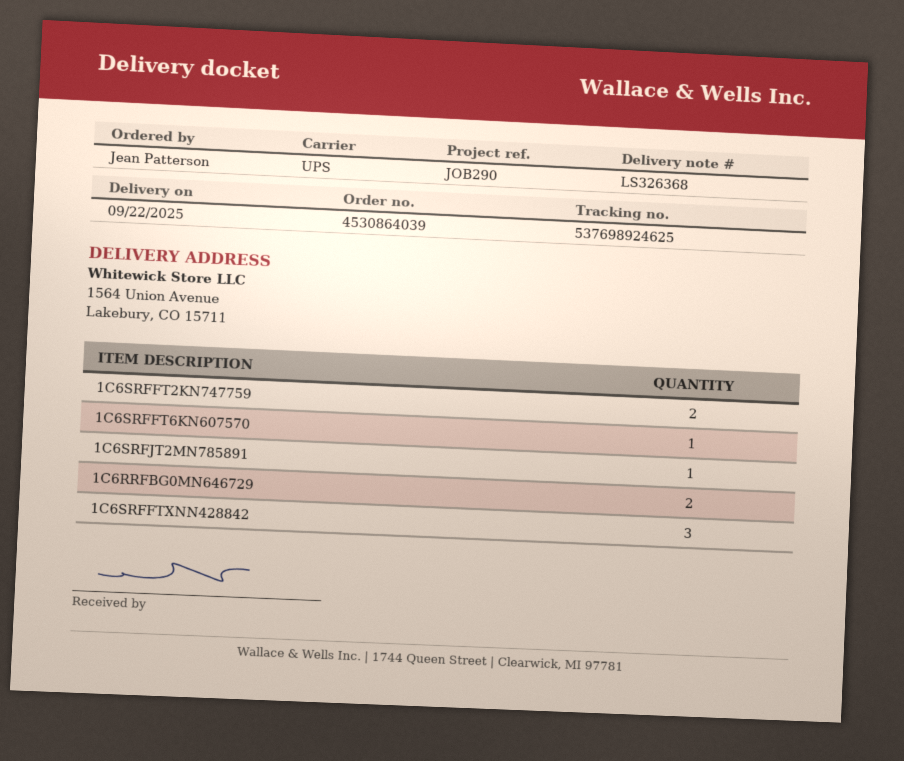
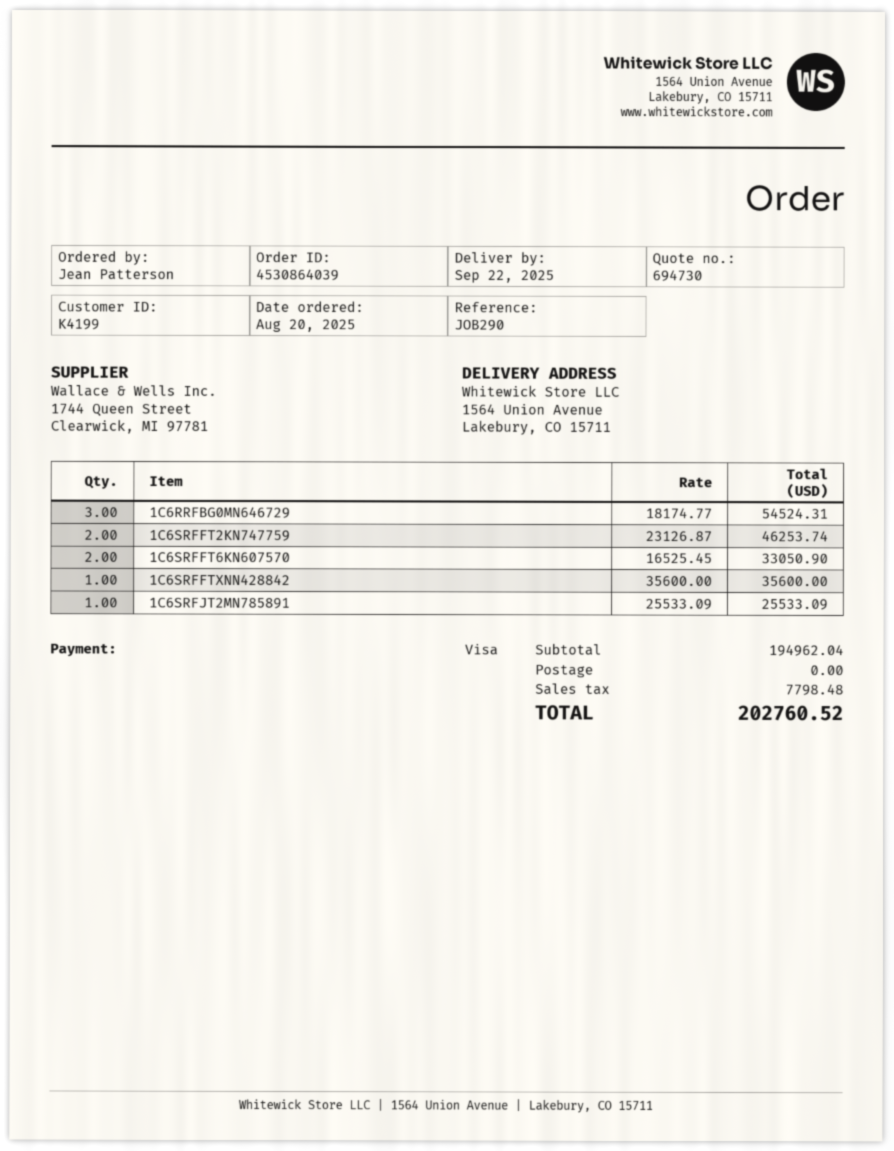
1C6SRFFT6KN607570: 1 -> 2
1C6RRFBG0MN646729: 2 -> 3
1C6SRFFTXNN428842: 3 -> 1

